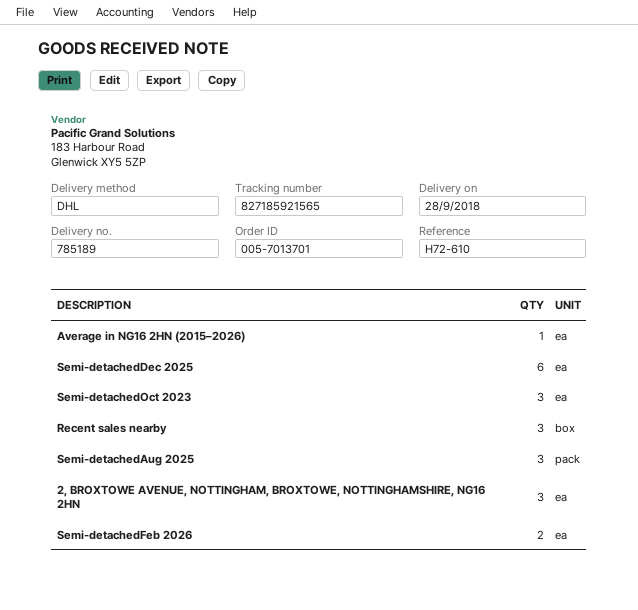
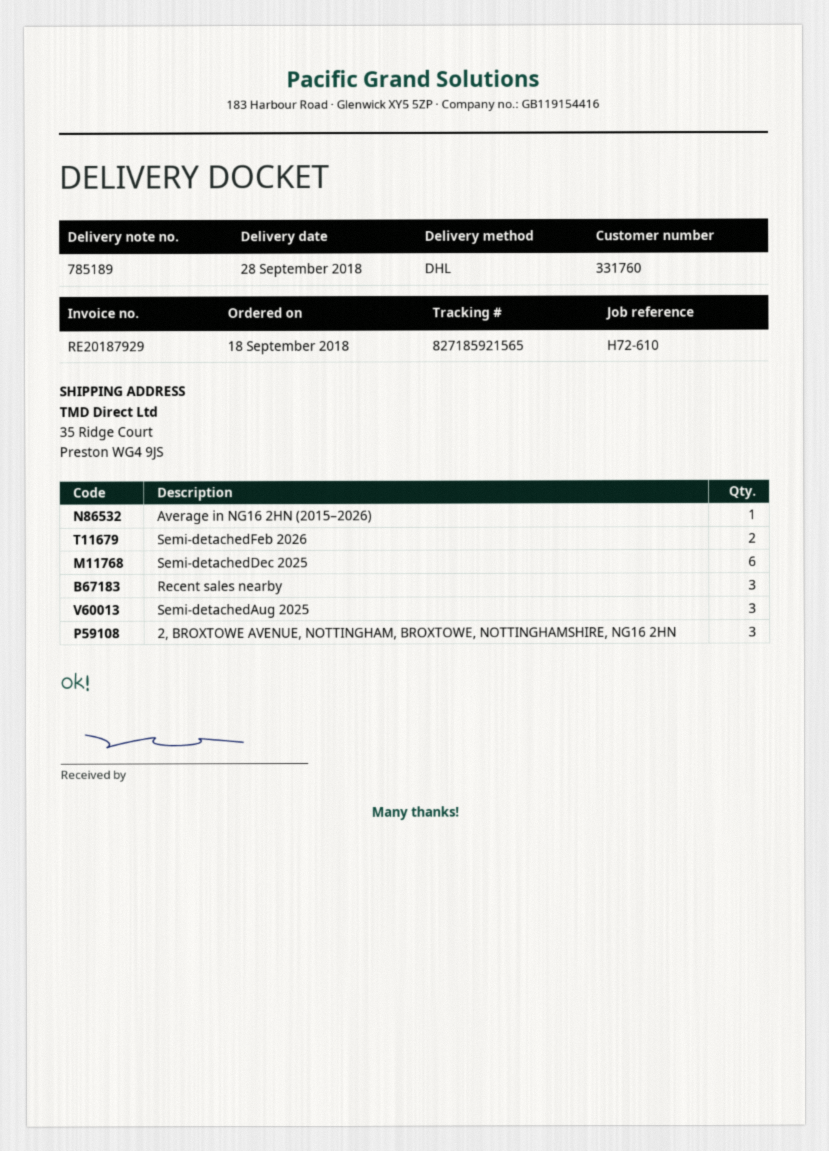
Semi-detachedOct 2023: 3 -> none

